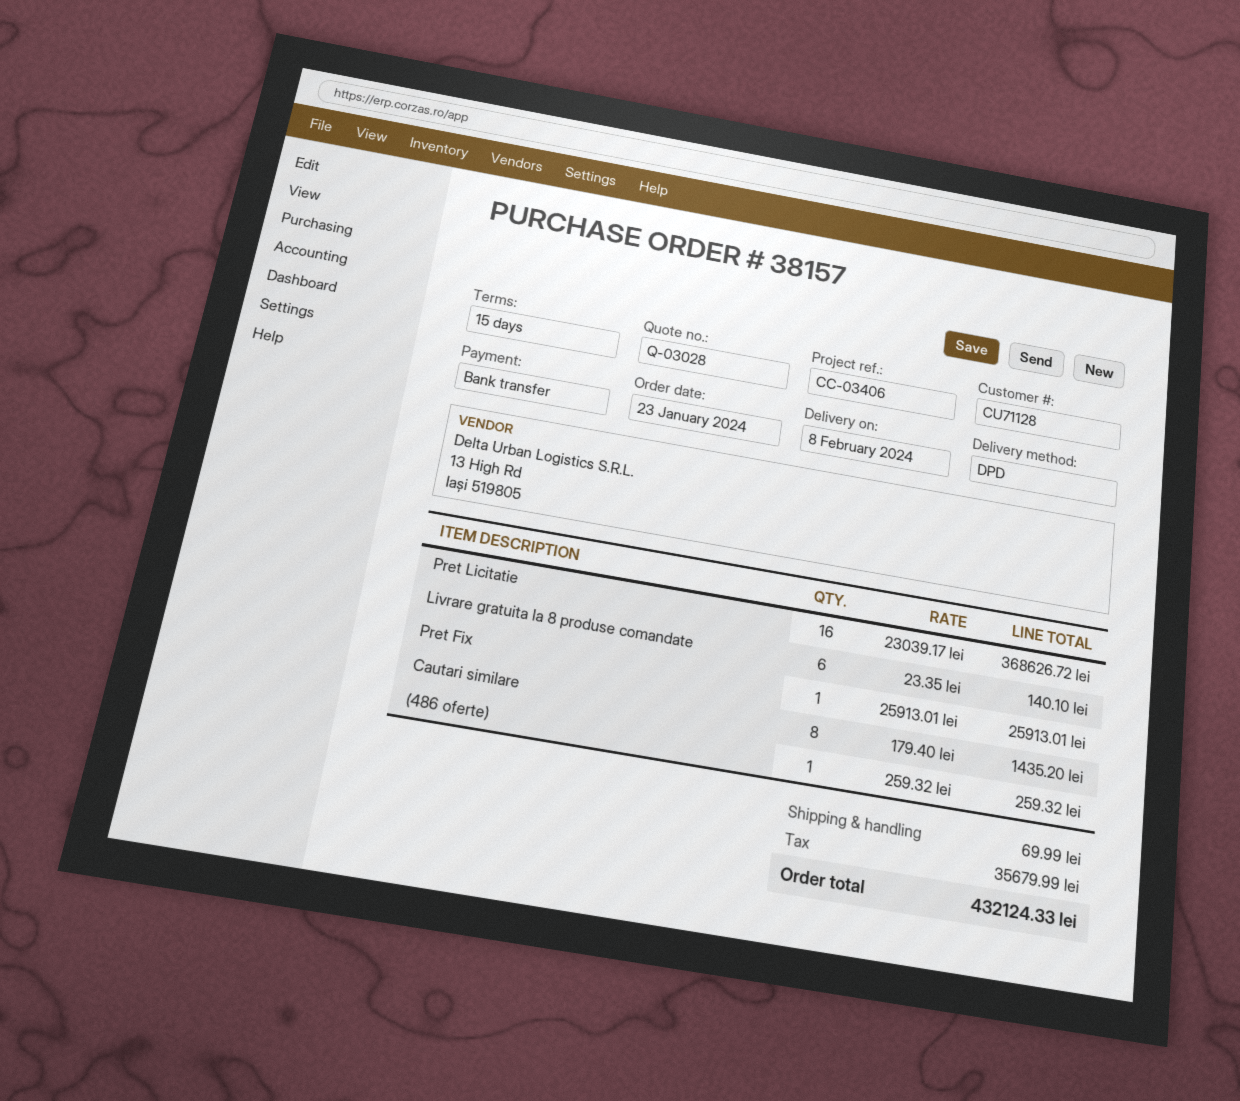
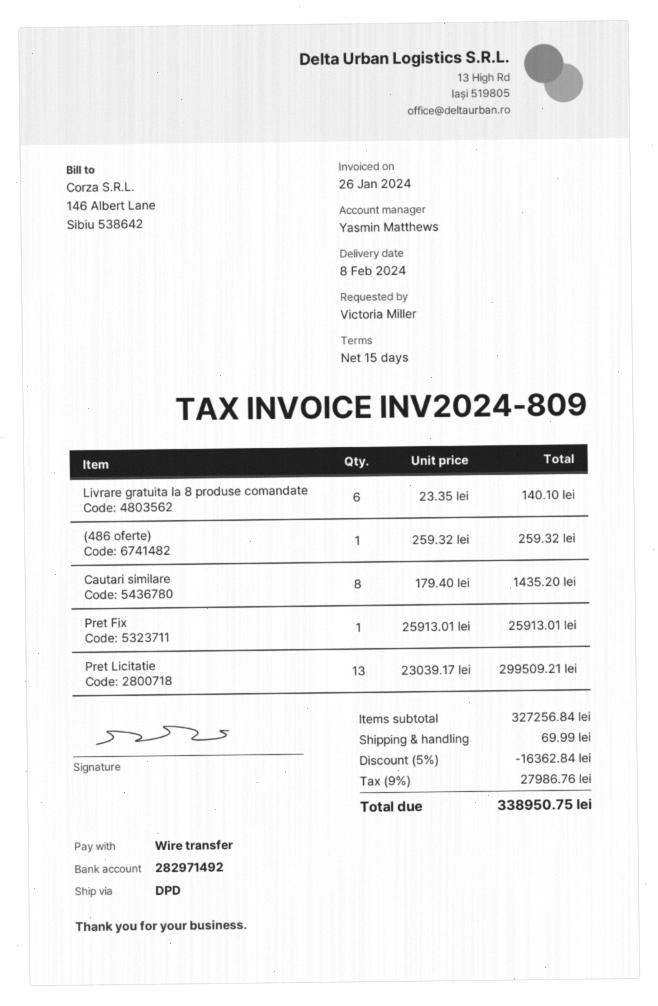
Pret Licitatie: 16 x 23039.17 = 368626.72 -> 13 x 23039.17 = 299509.21
discount: none -> 5% = 16362.84
tax: 35679.99 -> 27986.76
total: 432124.33 -> 338950.75

